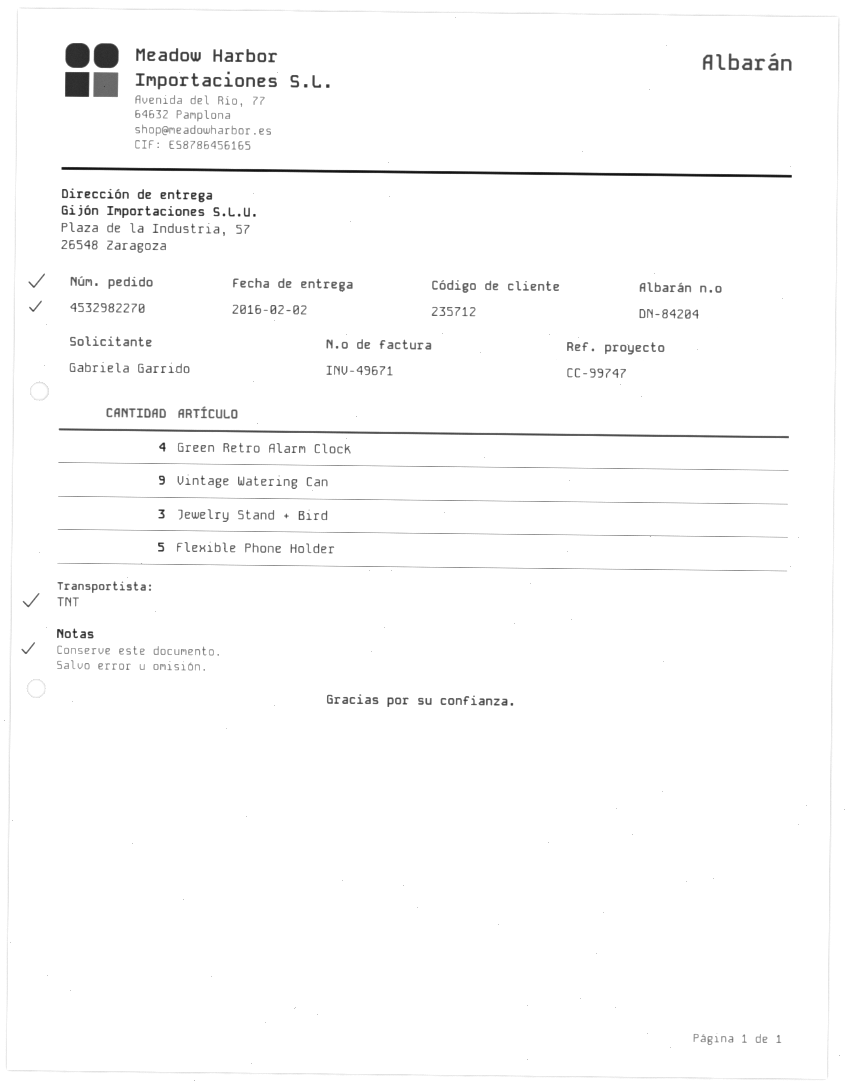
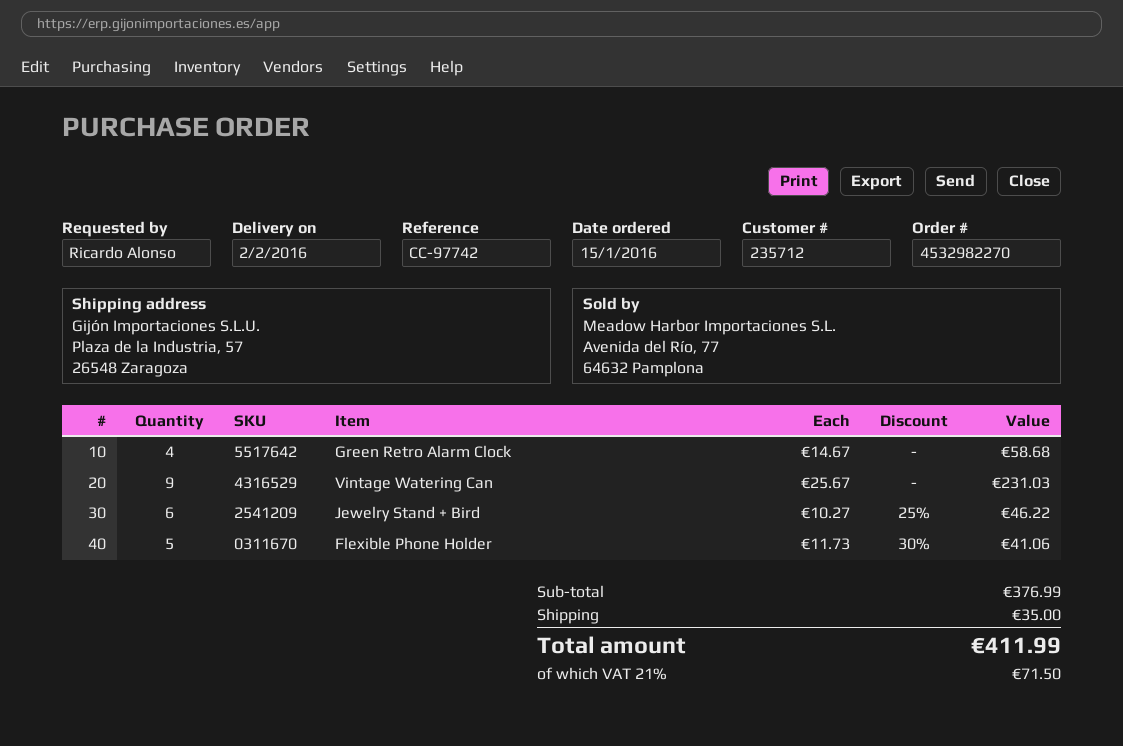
reference: CC-99747 -> CC-97742
ordered by: Gabriela Garrido -> Ricardo Alonso
Jewelry Stand + Bird: 3 -> 6

